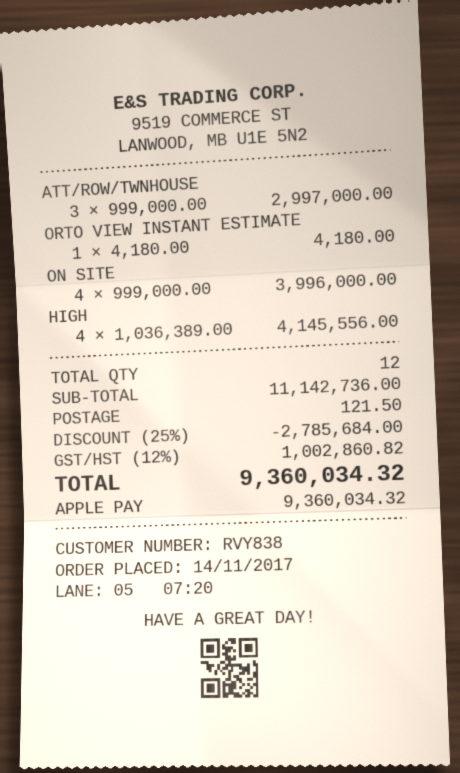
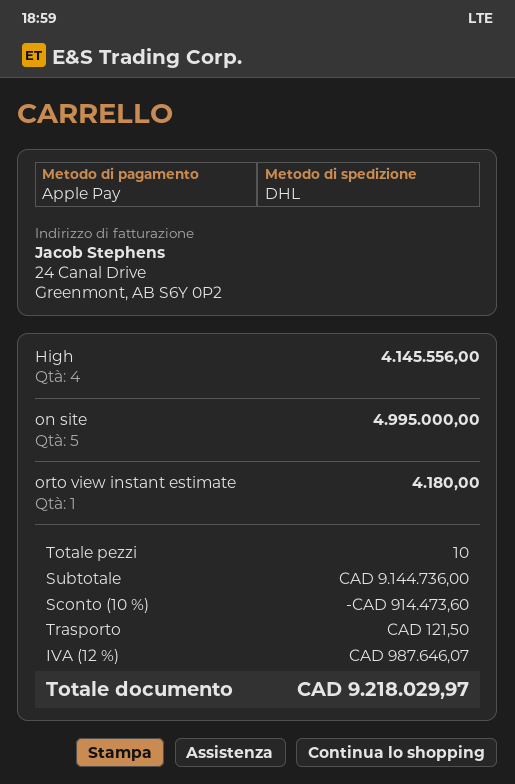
ATT/ROW/TWNHOUSE: 3 for 2997000.00 -> none
ON SITE: 4 for 3996000.00 -> 5 for 4995000.00
total quantity: 12 -> 10
subtotal: 11142736.00 -> 9144736.00
discount: 25% = 2785684.00 -> 10% = 914473.60
tax: 12% = 1002860.82 -> 12% = 987646.07
total: 9360034.32 -> 9218029.97

